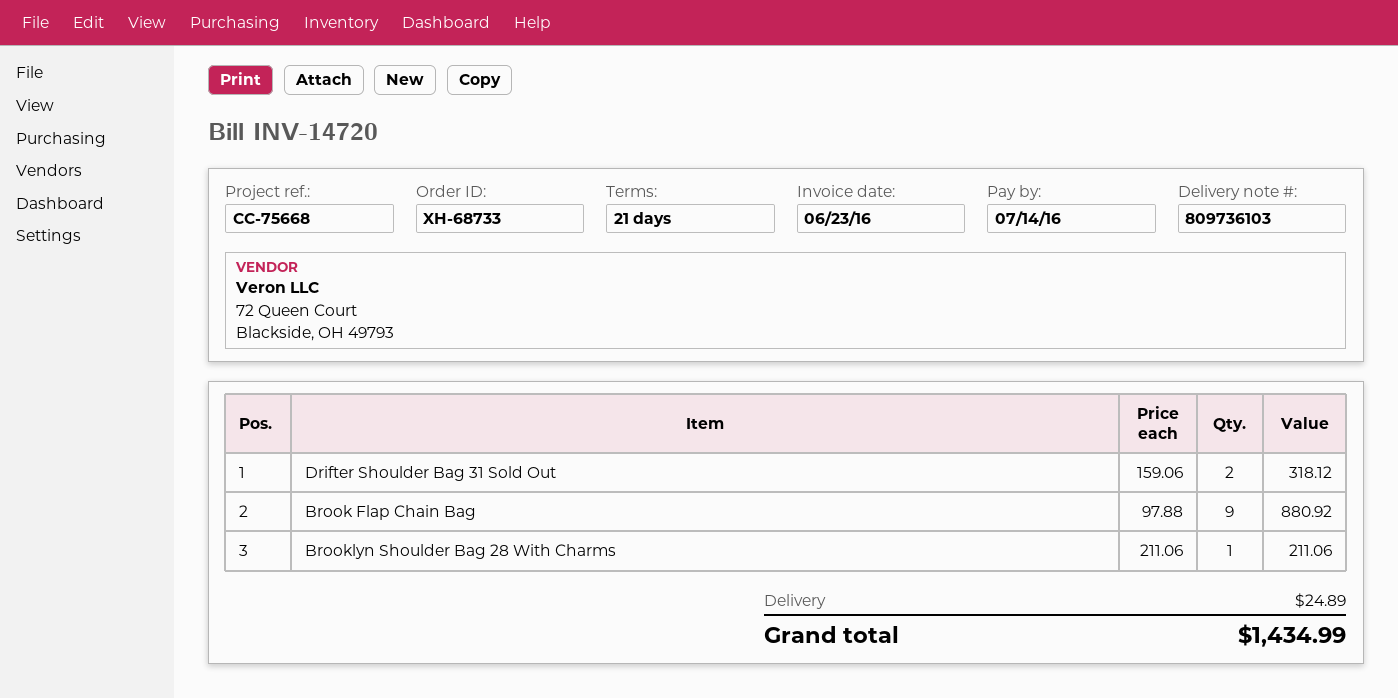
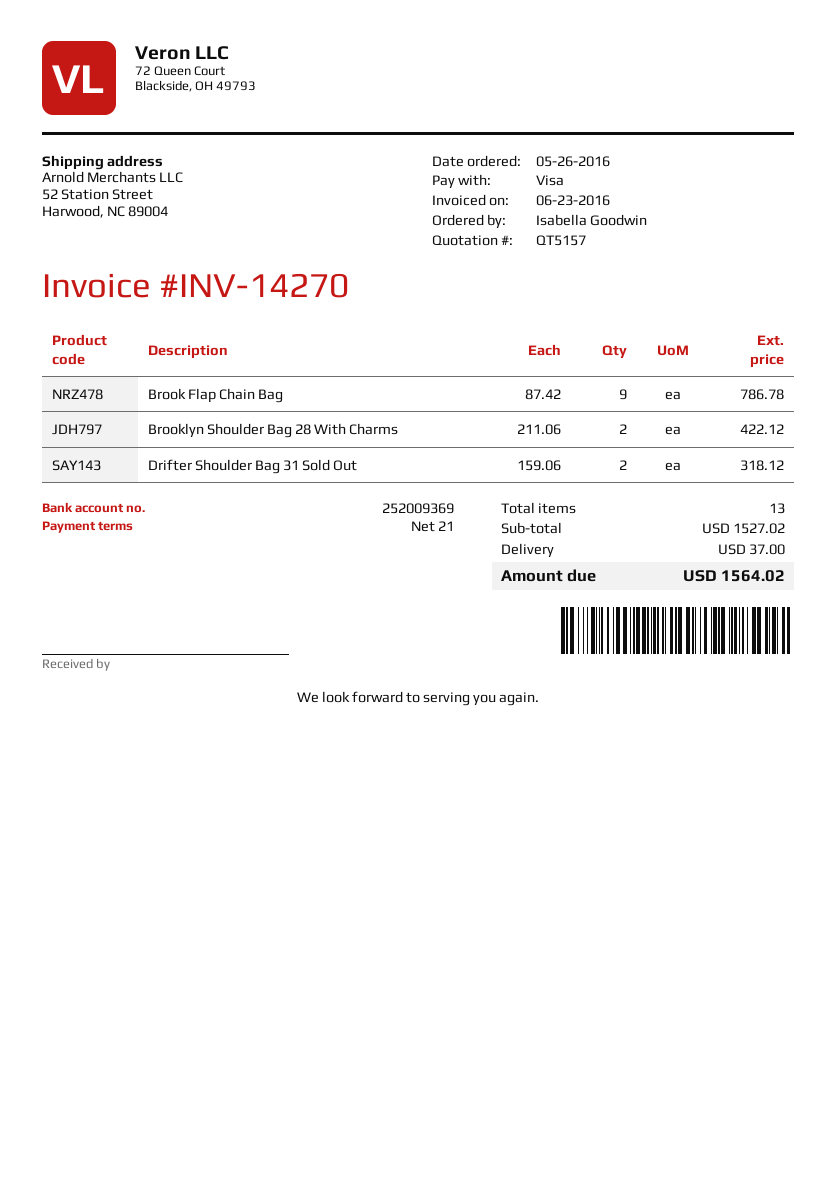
invoice number: INV-14720 -> INV-14270
Brook Flap Chain Bag: 9 x 97.88 = 880.92 -> 9 x 87.42 = 786.78
Brooklyn Shoulder Bag 28 With Charms: 1 x 211.06 = 211.06 -> 2 x 211.06 = 422.12
shipping: 24.89 -> 37.00
total: 1434.99 -> 1564.02

